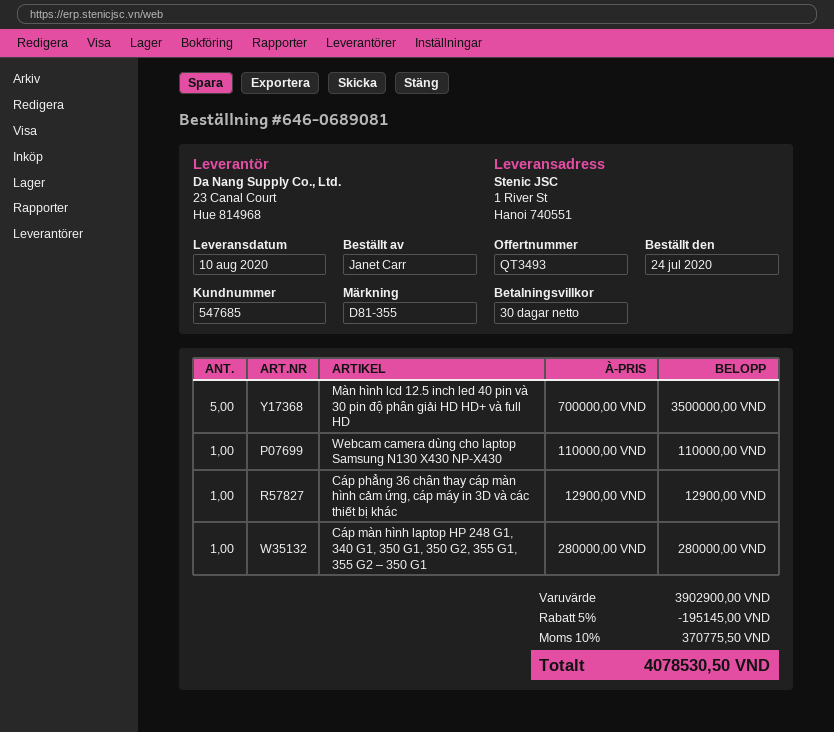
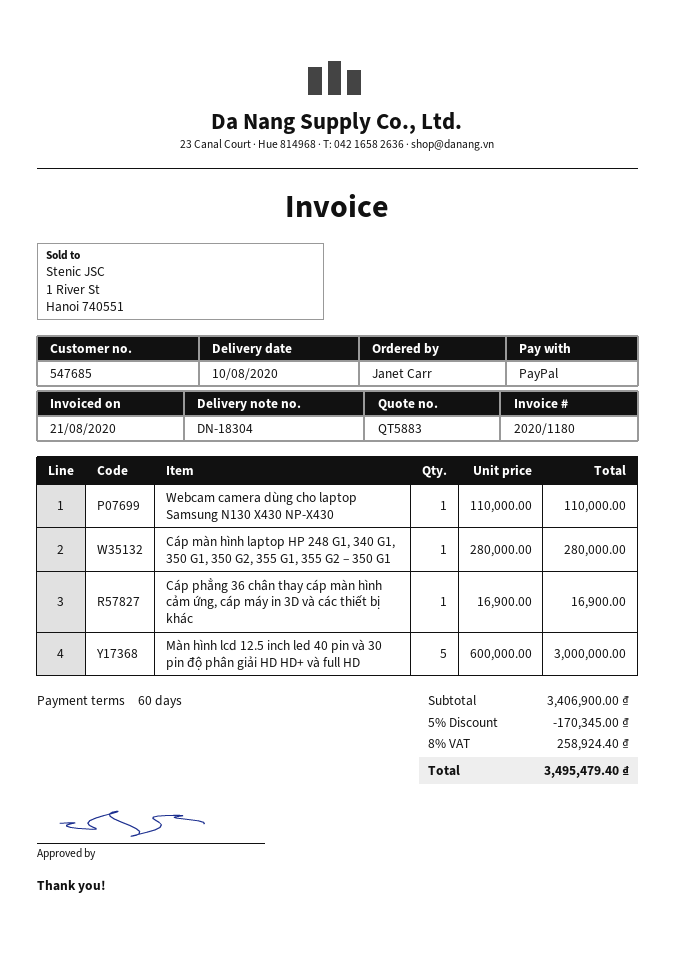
quote number: QT3493 -> QT5883
payment terms: 30 days -> 60 days
Màn hình lcd 12.5 inch led 40 pin và 30 pin độ phân giải HD HD+ và full HD: 5 x 700000.00 = 3500000.00 -> 5 x 600000.00 = 3000000.00
Cáp phẳng 36 chân thay cáp màn hình cảm ứng, cáp máy in 3D và các thiết bị khác: 1 x 12900.00 = 12900.00 -> 1 x 16900.00 = 16900.00
subtotal: 3902900.00 -> 3406900.00
discount: 5% = 195145.00 -> 5% = 170345.00
tax: 10% = 370775.50 -> 8% = 258924.40
total: 4078530.50 -> 3495479.40

